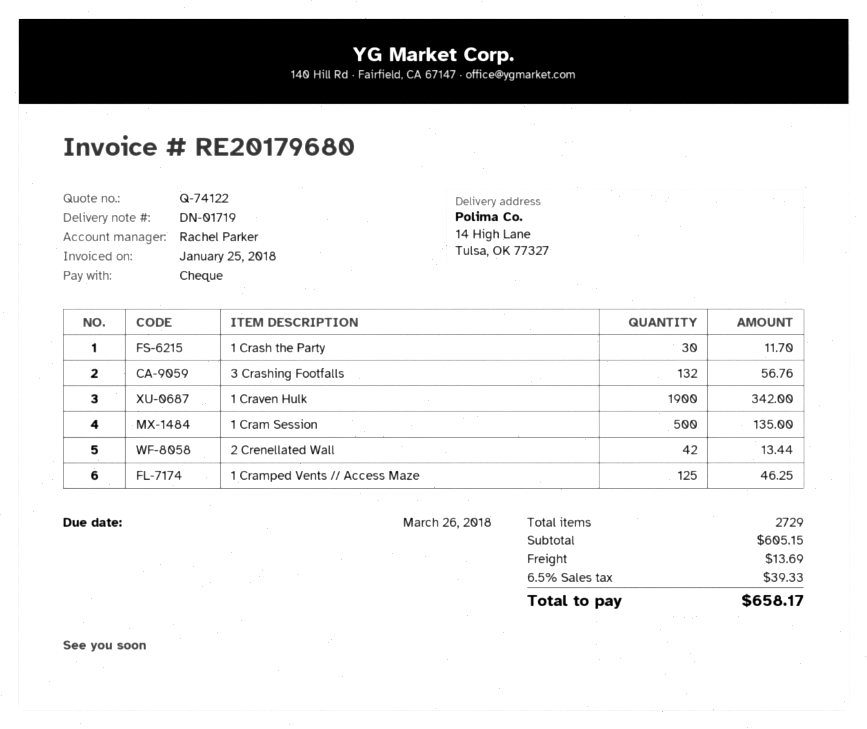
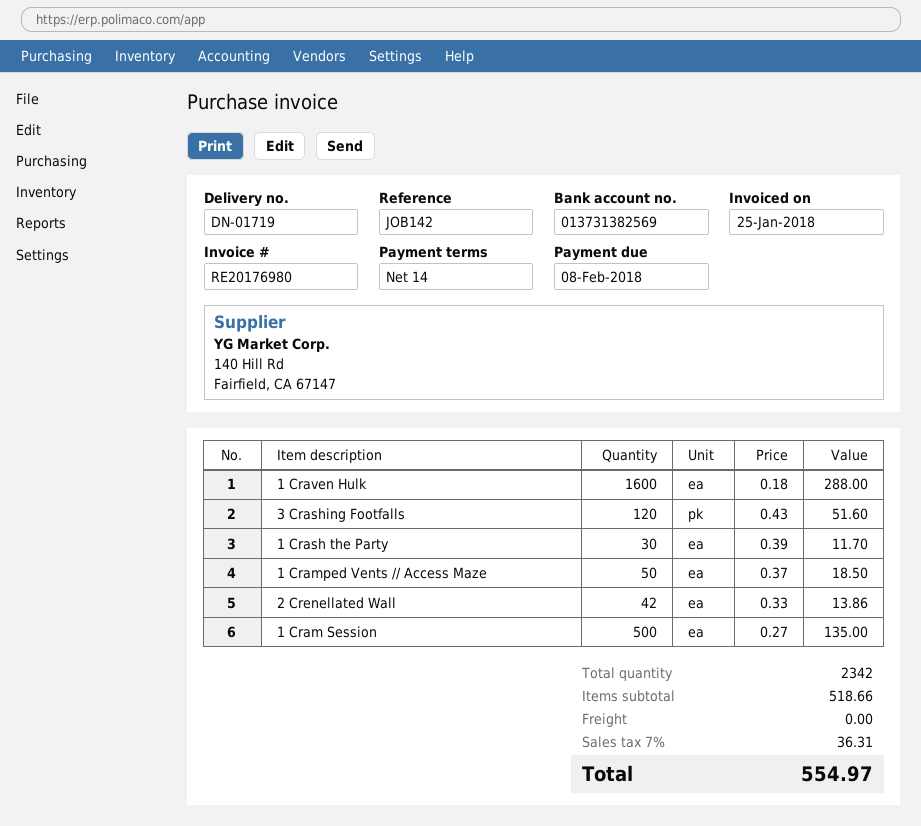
invoice number: RE20179680 -> RE20176980
due date: 2018-03-26 -> 2018-02-08
3 Crashing Footfalls: 132 for 56.76 -> 120 for 51.60
1 Craven Hulk: 1900 for 342.00 -> 1600 for 288.00
2 Crenellated Wall: 42 for 13.44 -> 42 for 13.86
1 Cramped Vents // Access Maze: 125 for 46.25 -> 50 for 18.50
total quantity: 2729 -> 2342
subtotal: 605.15 -> 518.66
shipping: 13.69 -> 0.00
tax: 6.5% = 39.33 -> 7% = 36.31
total: 658.17 -> 554.97

